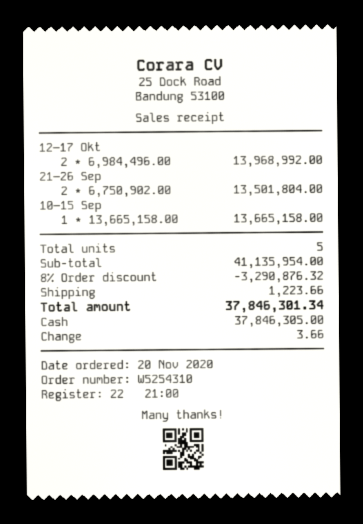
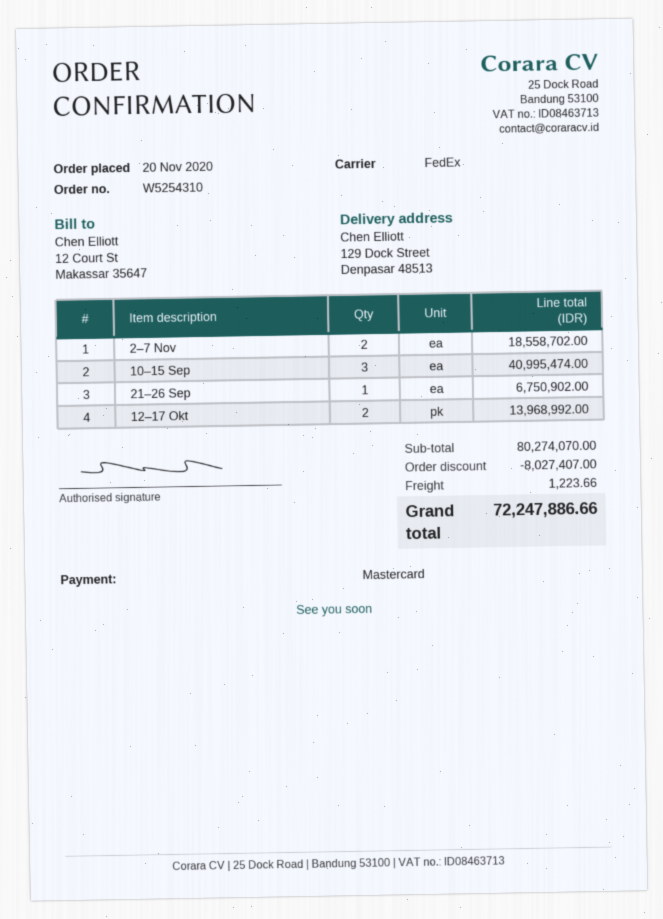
payment method: cash -> Mastercard
21–26 Sep: 2 for 13501804.00 -> 1 for 6750902.00
10–15 Sep: 1 for 13665158.00 -> 3 for 40995474.00
2–7 Nov: none -> 2 for 18558702.00
subtotal: 41135954.00 -> 80274070.00
discount: 3290876.32 -> 8027407.00
total: 37846301.34 -> 72247886.66

